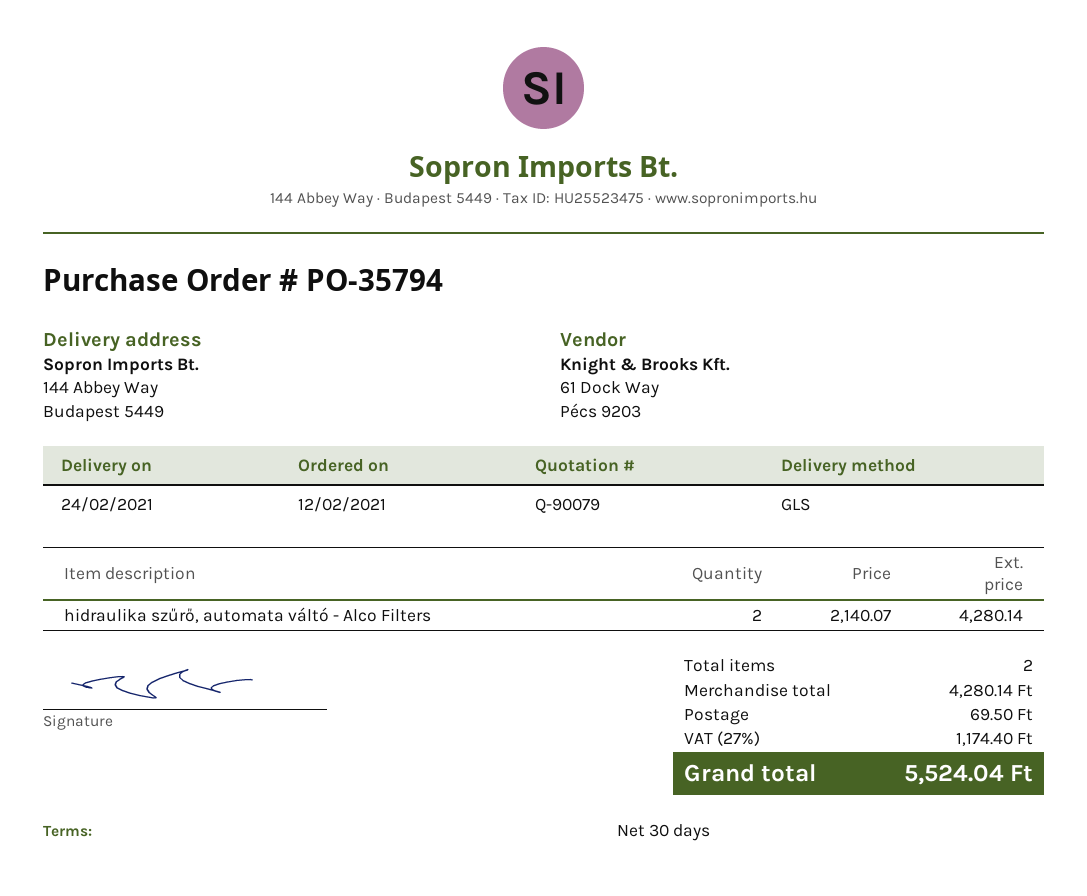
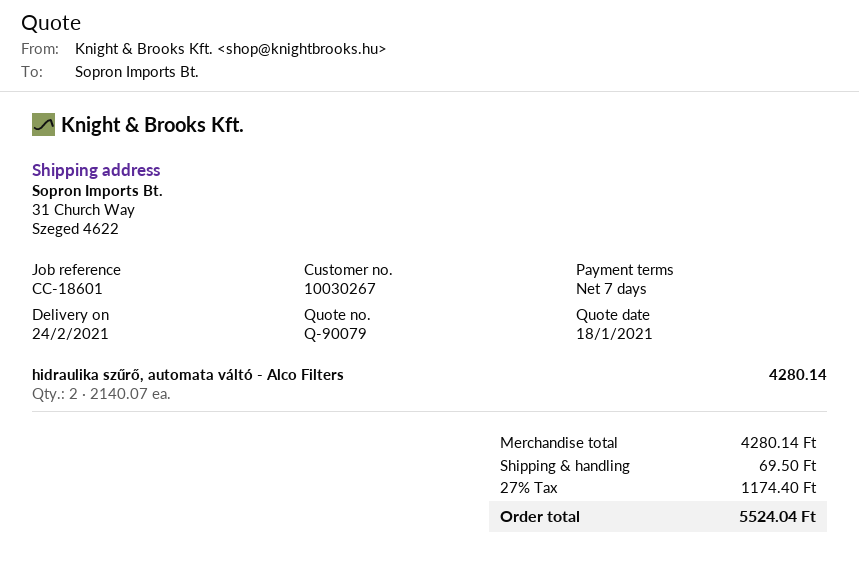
payment terms: 30 days -> 7 days
ship to: 144 Abbey Way, Budapest 5449 -> 31 Church Way, Szeged 4622

